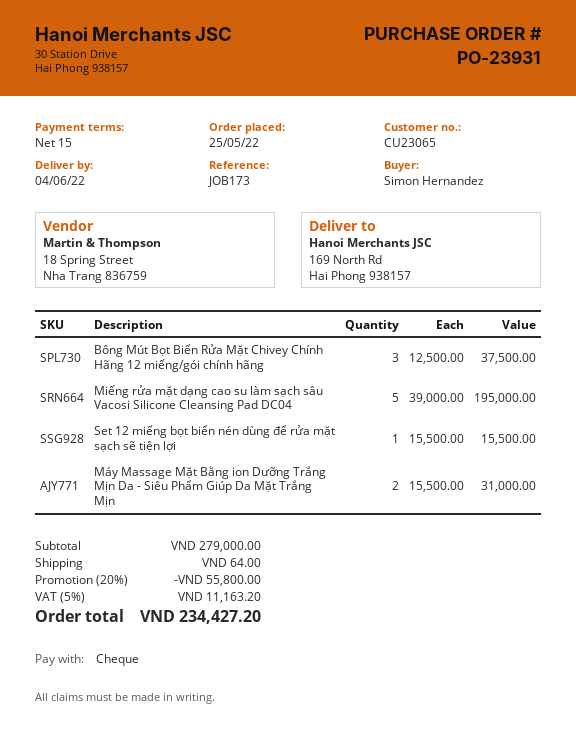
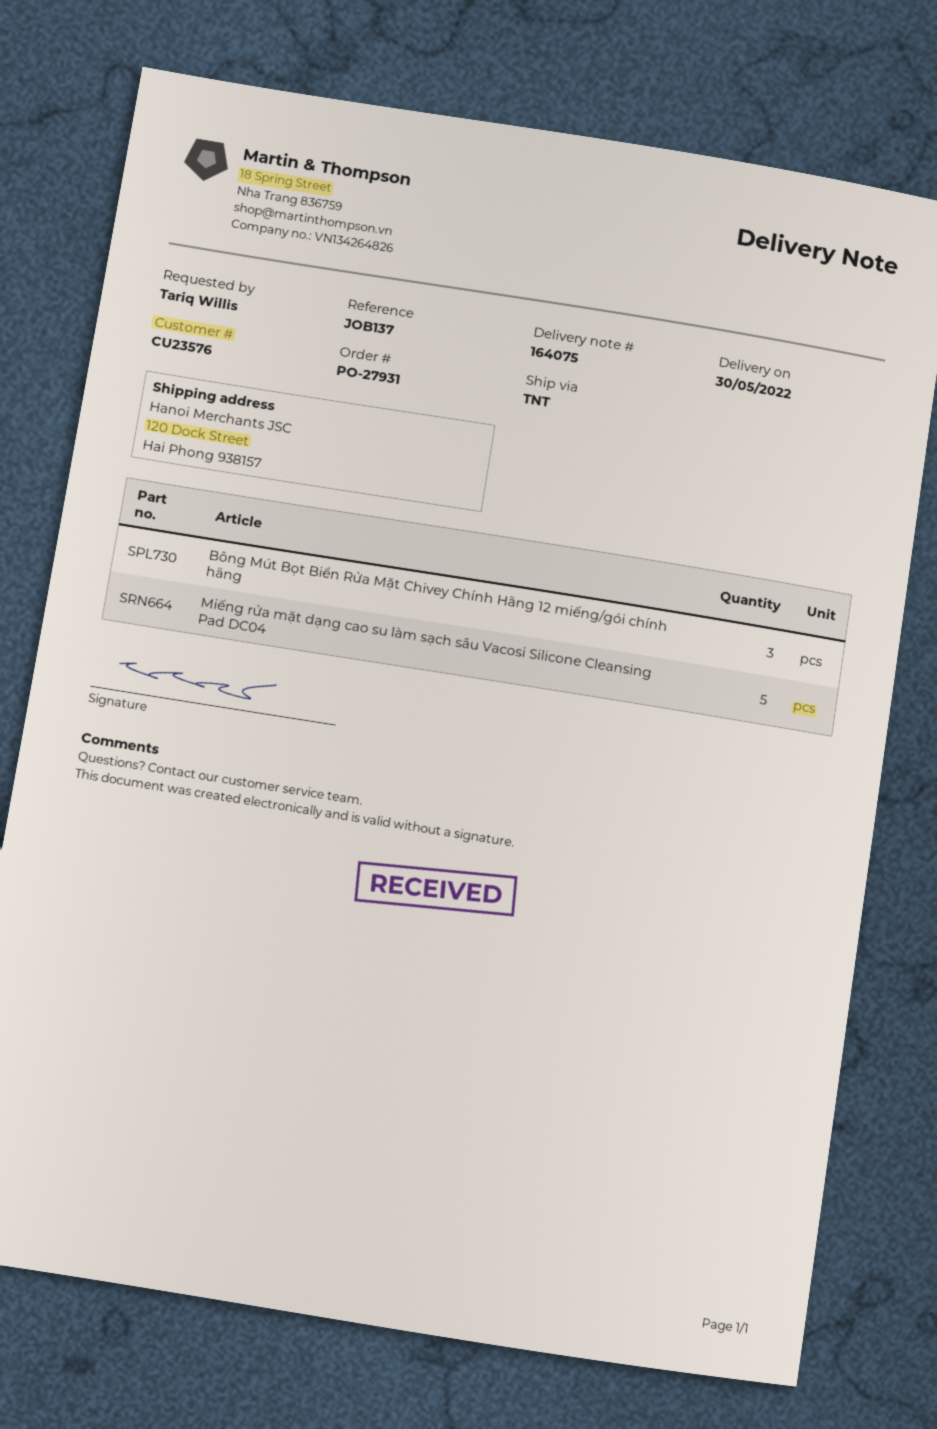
order number: PO-23931 -> PO-27931
delivery date: 2022-06-04 -> 2022-05-30
customer number: CU23065 -> CU23576
reference: JOB173 -> JOB137
ordered by: Simon Hernandez -> Tariq Willis
ship to: 169 North Rd, Hai Phong 938157 -> 120 Dock Street, Hai Phong 938157
Set 12 miếng bọt biển nén dùng để rửa mặt sạch sẽ tiện lợi: 1 -> none
Máy Massage Mặt Bằng ion Dưỡng Trắng Mịn Da - Siêu Phẩm Giúp Da Mặt Trắng Mịn: 2 -> none

